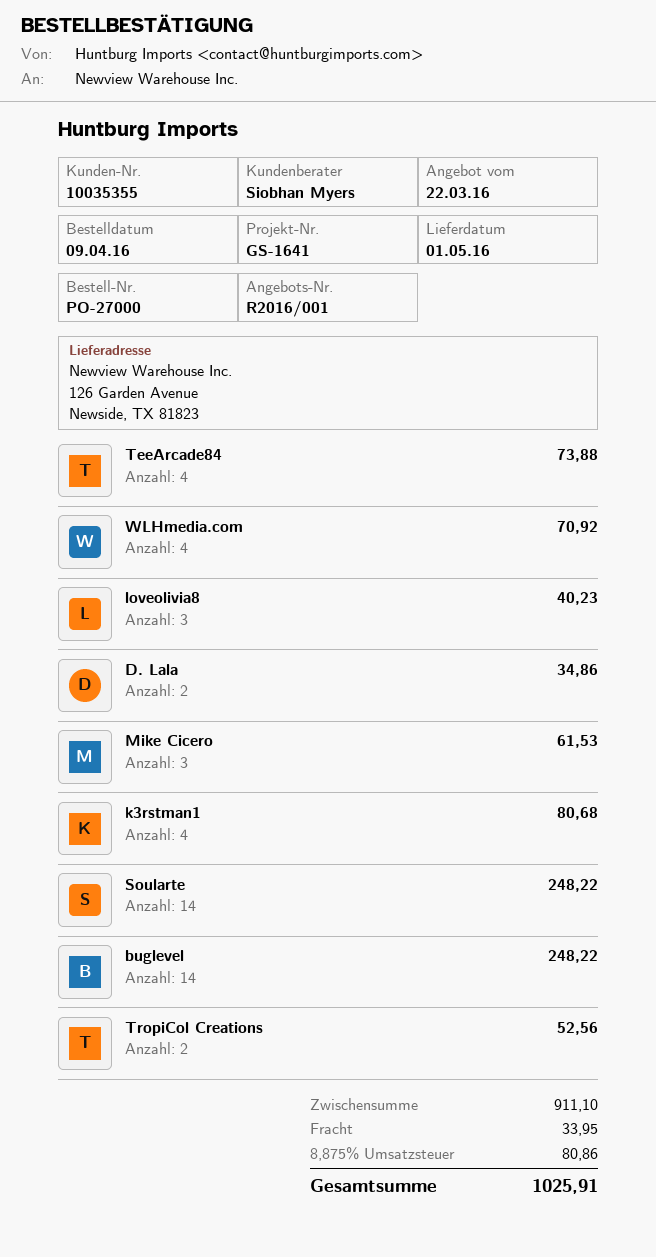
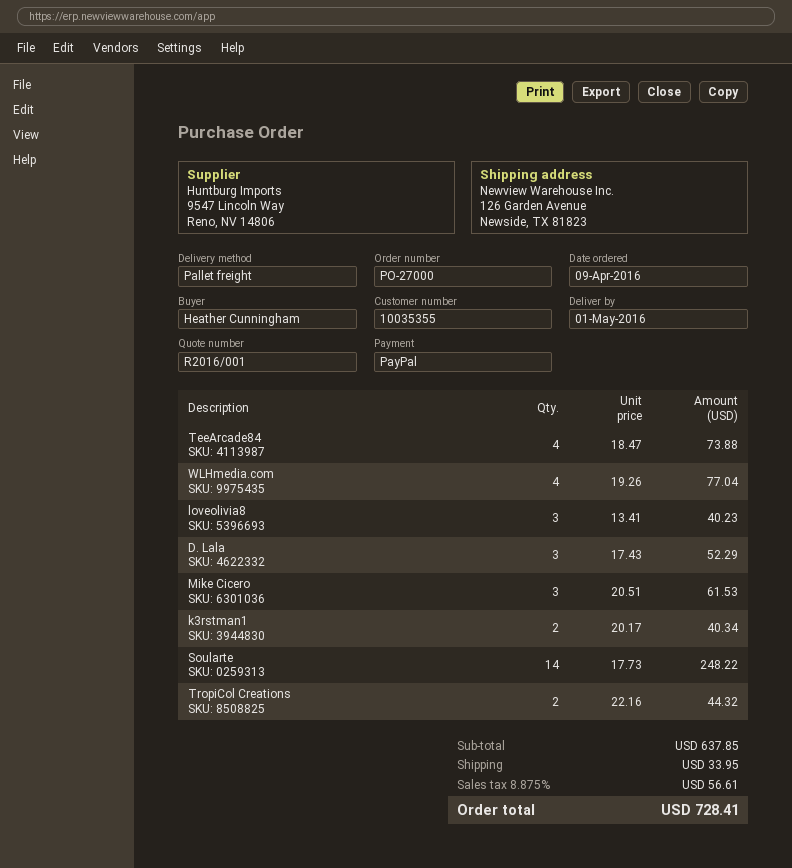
WLHmedia.com: 4 for 70.92 -> 4 for 77.04
D. Lala: 2 for 34.86 -> 3 for 52.29
k3rstman1: 4 for 80.68 -> 2 for 40.34
buglevel: 14 for 248.22 -> none
TropiCol Creations: 2 for 52.56 -> 2 for 44.32
subtotal: 911.10 -> 637.85
tax: 8.875% = 80.86 -> 8.875% = 56.61
total: 1025.91 -> 728.41

